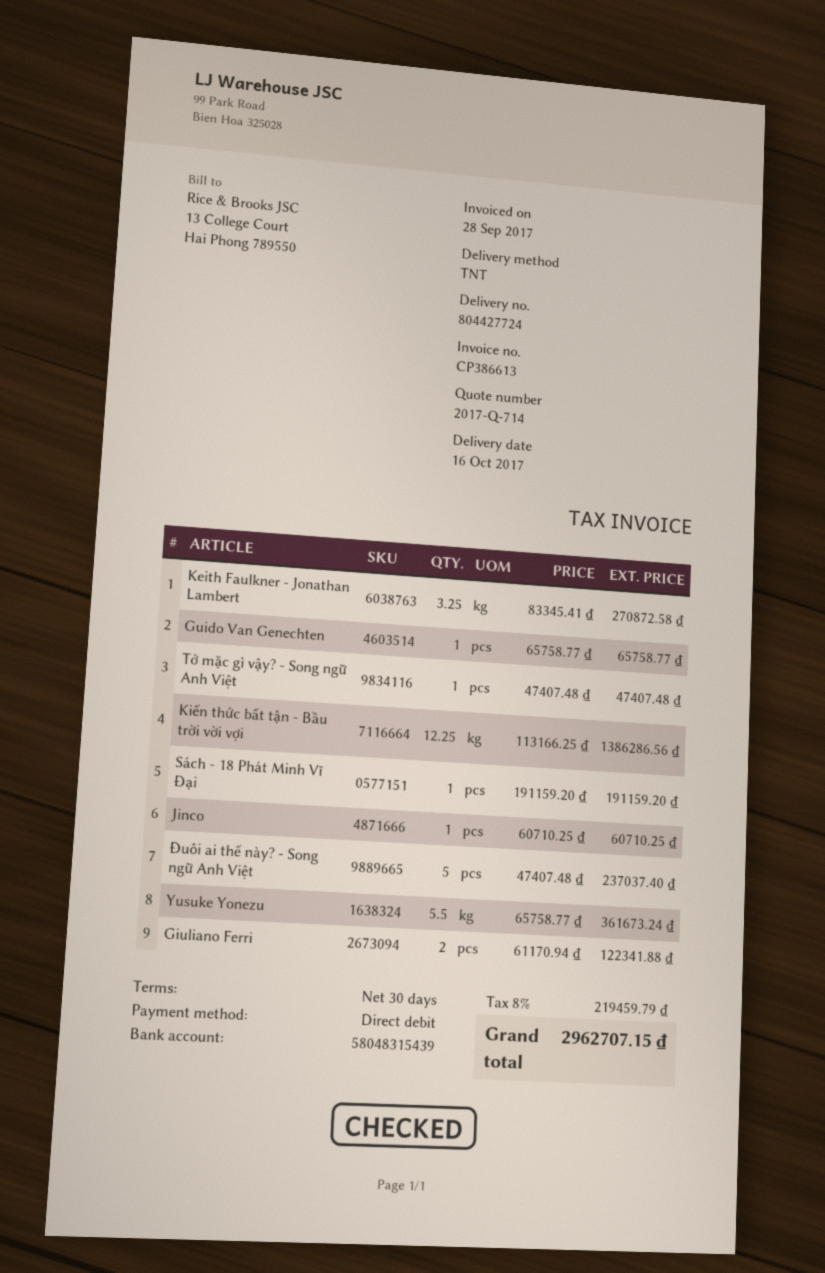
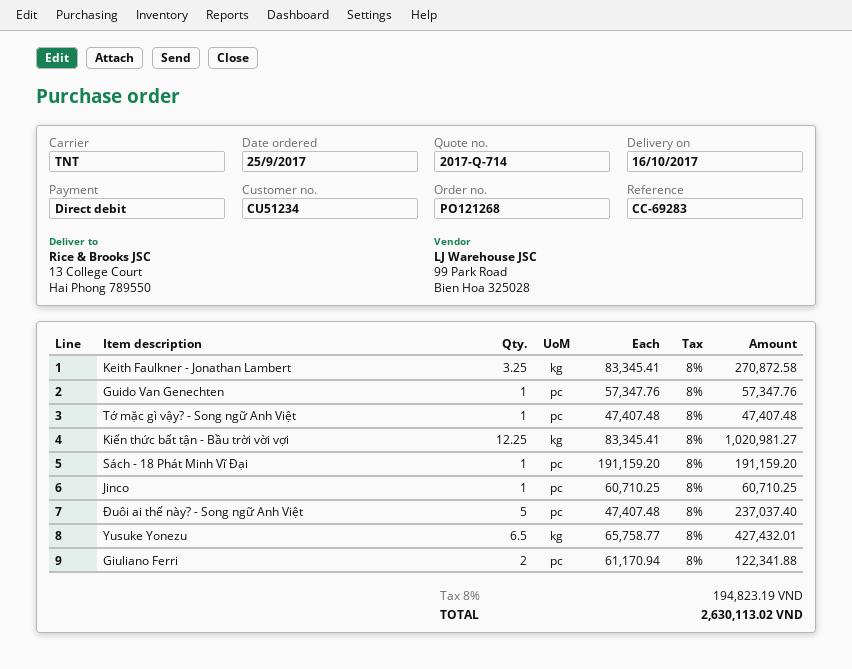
Guido Van Genechten: 1 x 65758.77 = 65758.77 -> 1 x 57347.76 = 57347.76
Kiến thức bất tận - Bầu trời vời vợi: 12.25 x 113166.25 = 1386286.56 -> 12.25 x 83345.41 = 1020981.27
Yusuke Yonezu: 5.5 x 65758.77 = 361673.24 -> 6.5 x 65758.77 = 427432.01
tax: 8% = 219459.79 -> 8% = 194823.19
total: 2962707.15 -> 2630113.02

